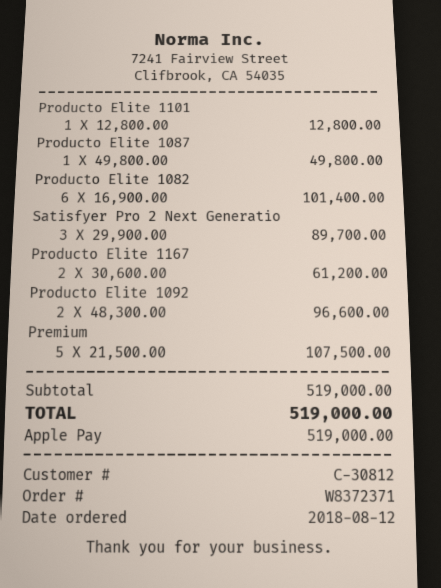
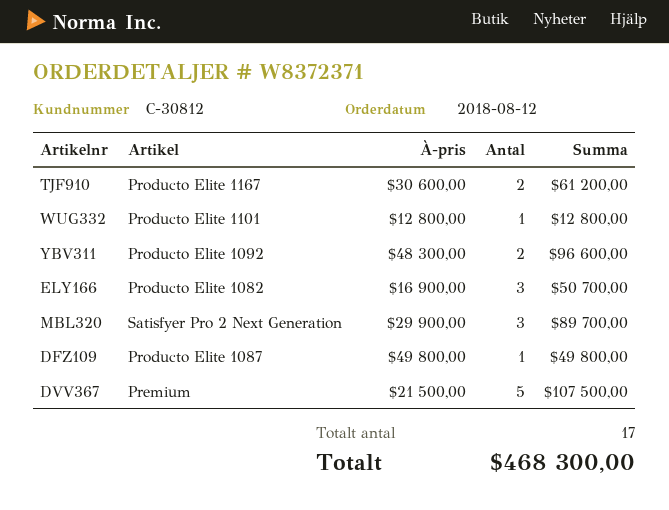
Producto Elite 1082: 6 x 16900.00 = 101400.00 -> 3 x 16900.00 = 50700.00
total: 519000.00 -> 468300.00

